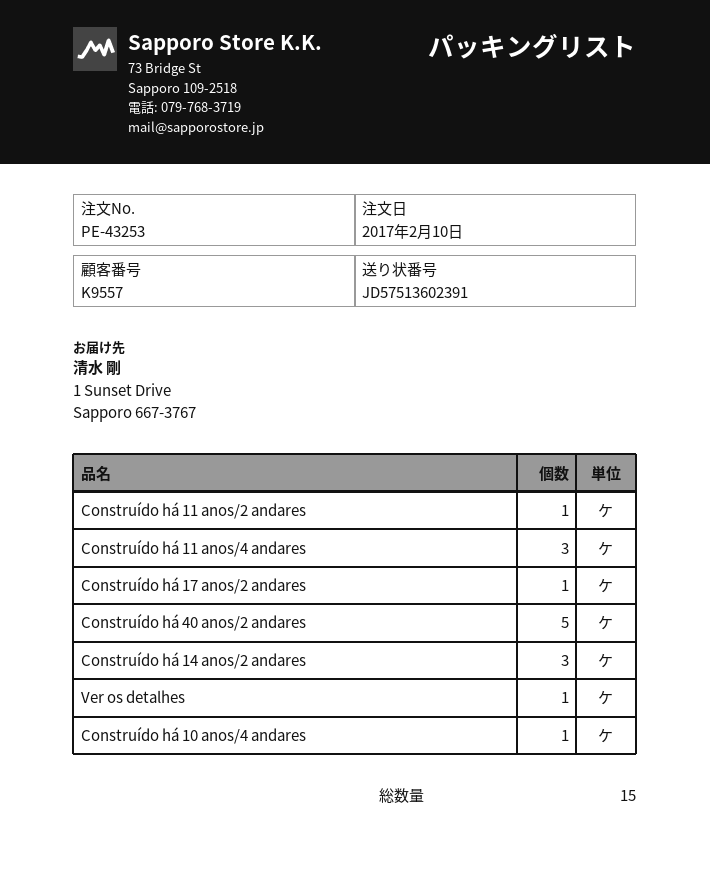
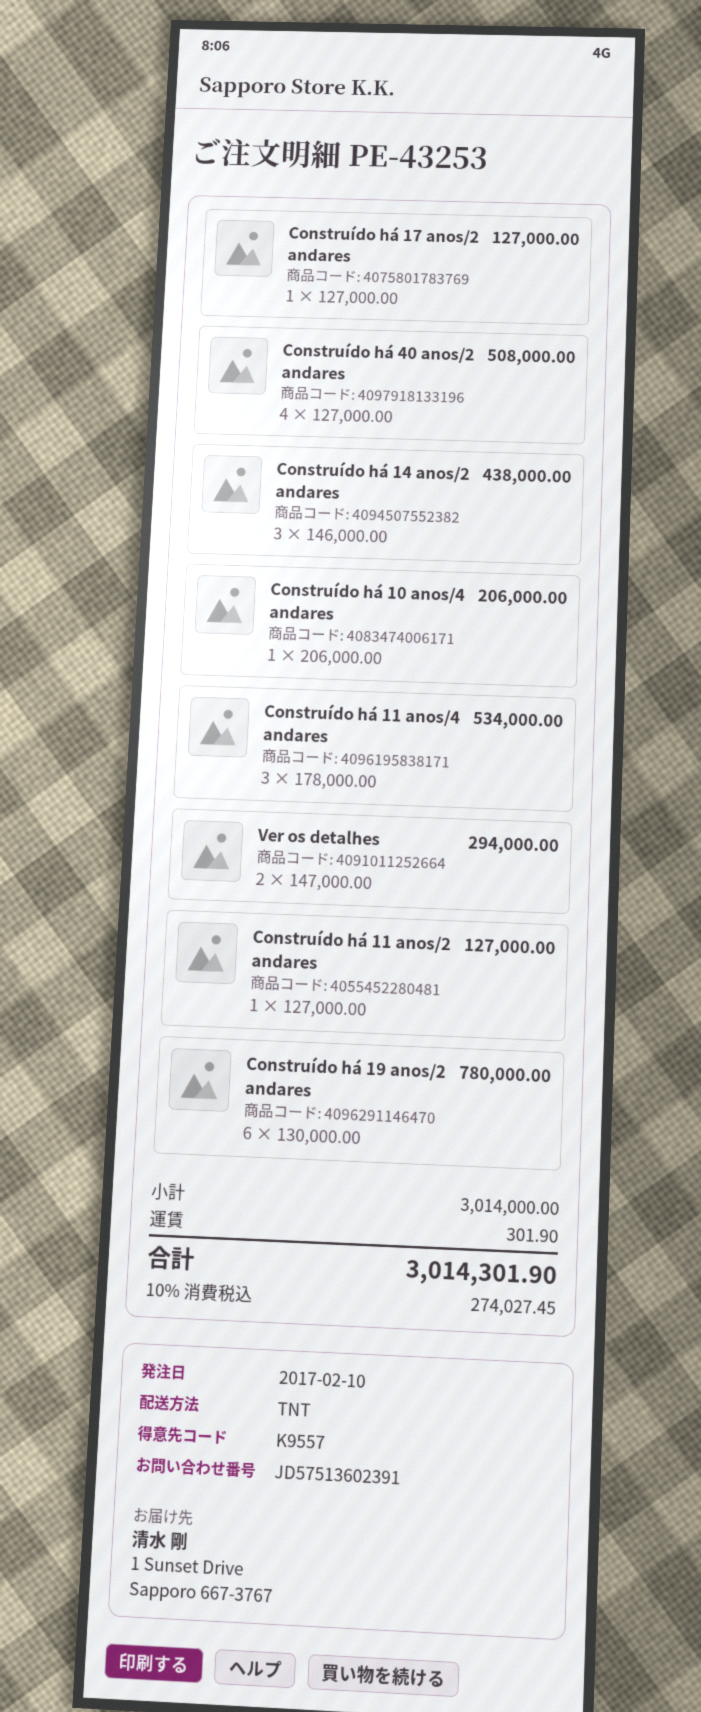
Construído há 40 anos/2 andares: 5 -> 4
Ver os detalhes: 1 -> 2
Construído há 19 anos/2 andares: none -> 6

